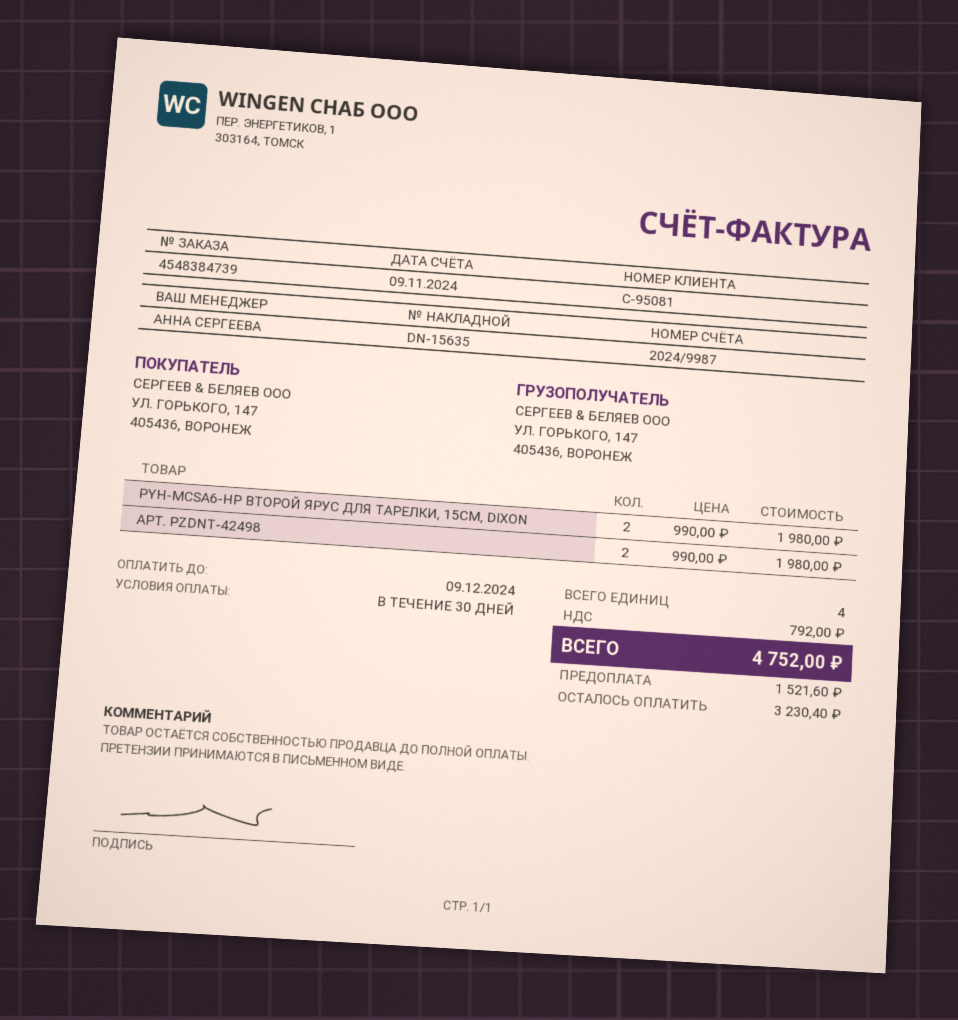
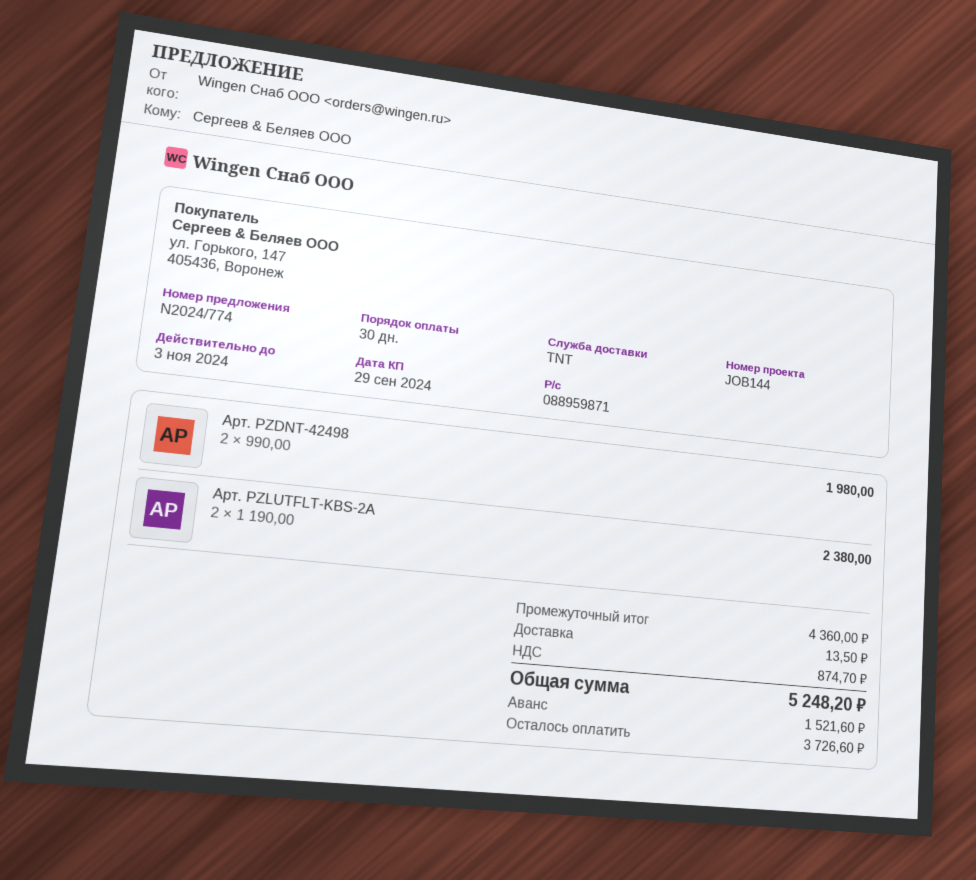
PYH-MCSA6-HP ВТОРОЙ ЯРУС ДЛЯ ТАРЕЛКИ, 15СМ, DIXON: 2 x 990.00 = 1980.00 -> none
Арт. PZLUTFLT-KBS-2A: none -> 2 x 1190.00 = 2380.00
shipping: none -> 13.50
tax: 792.00 -> 874.70
total: 4752.00 -> 5248.20
balance: 3230.40 -> 3726.60

